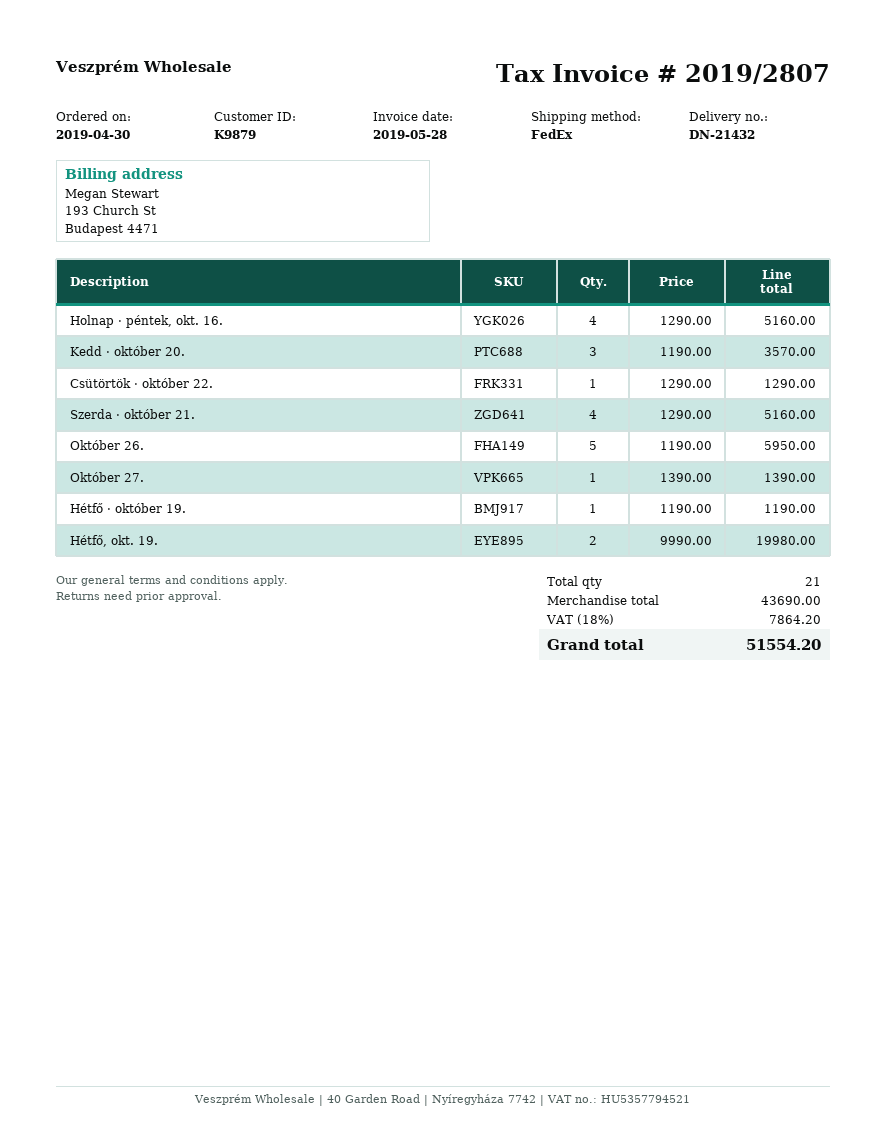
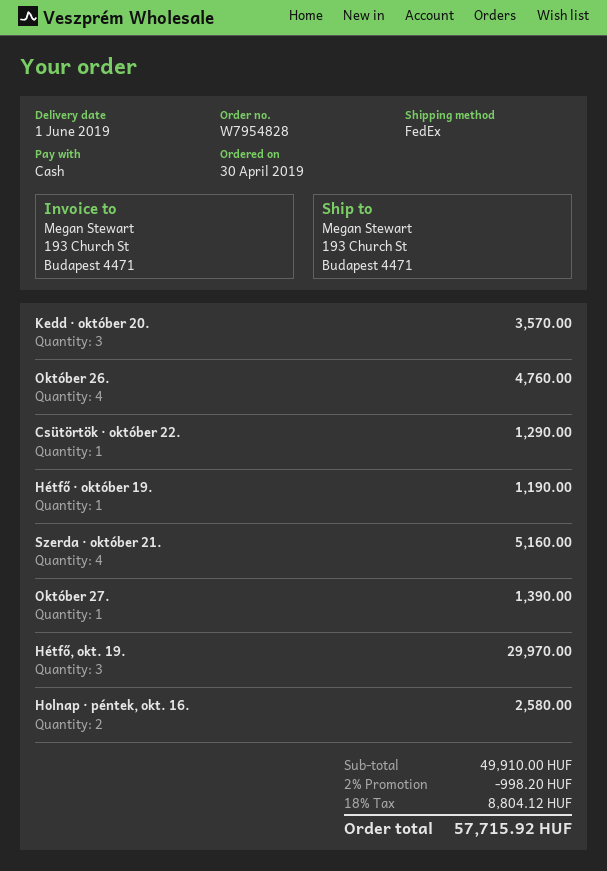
Holnap · péntek, okt. 16.: 4 for 5160.00 -> 2 for 2580.00
Október 26.: 5 for 5950.00 -> 4 for 4760.00
Hétfő, okt. 19.: 2 for 19980.00 -> 3 for 29970.00
subtotal: 43690.00 -> 49910.00
discount: none -> 2% = 998.20
tax: 18% = 7864.20 -> 18% = 8804.12
total: 51554.20 -> 57715.92

